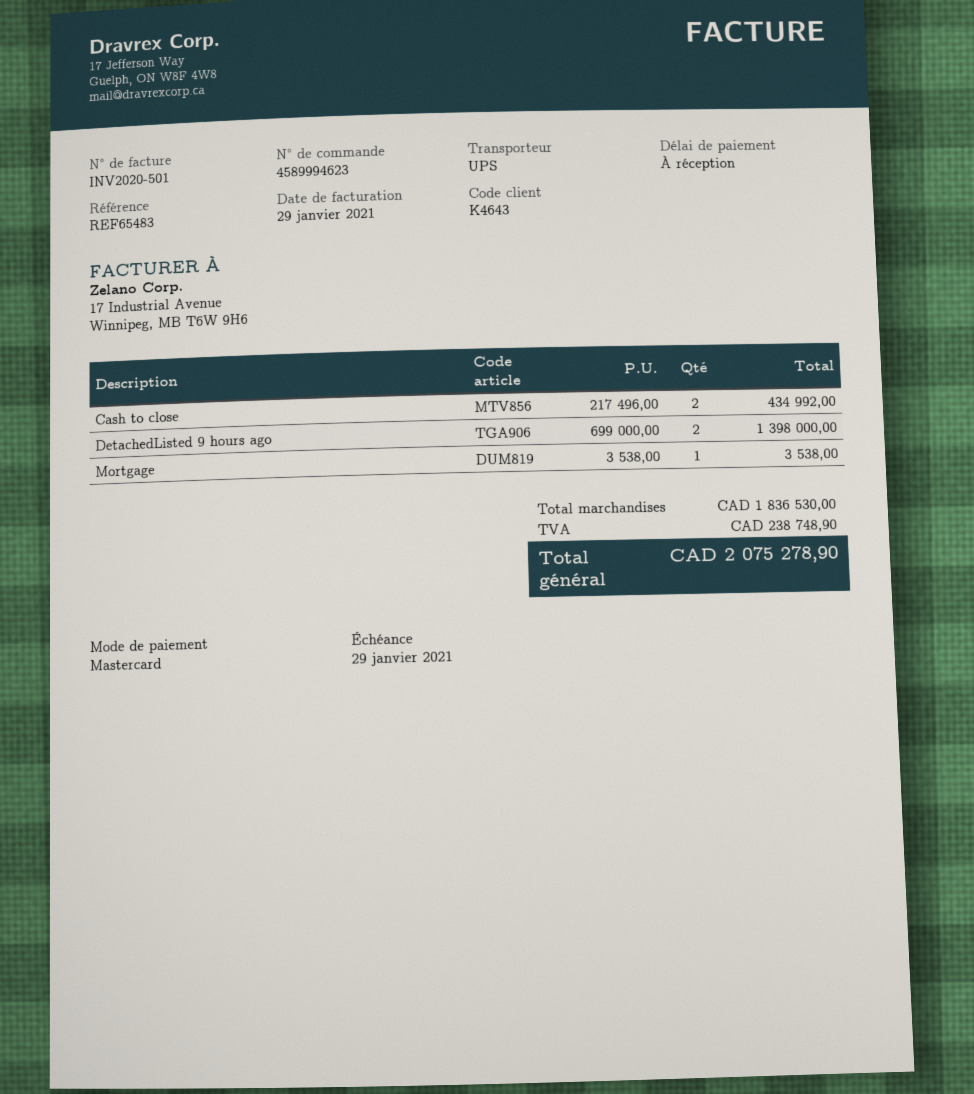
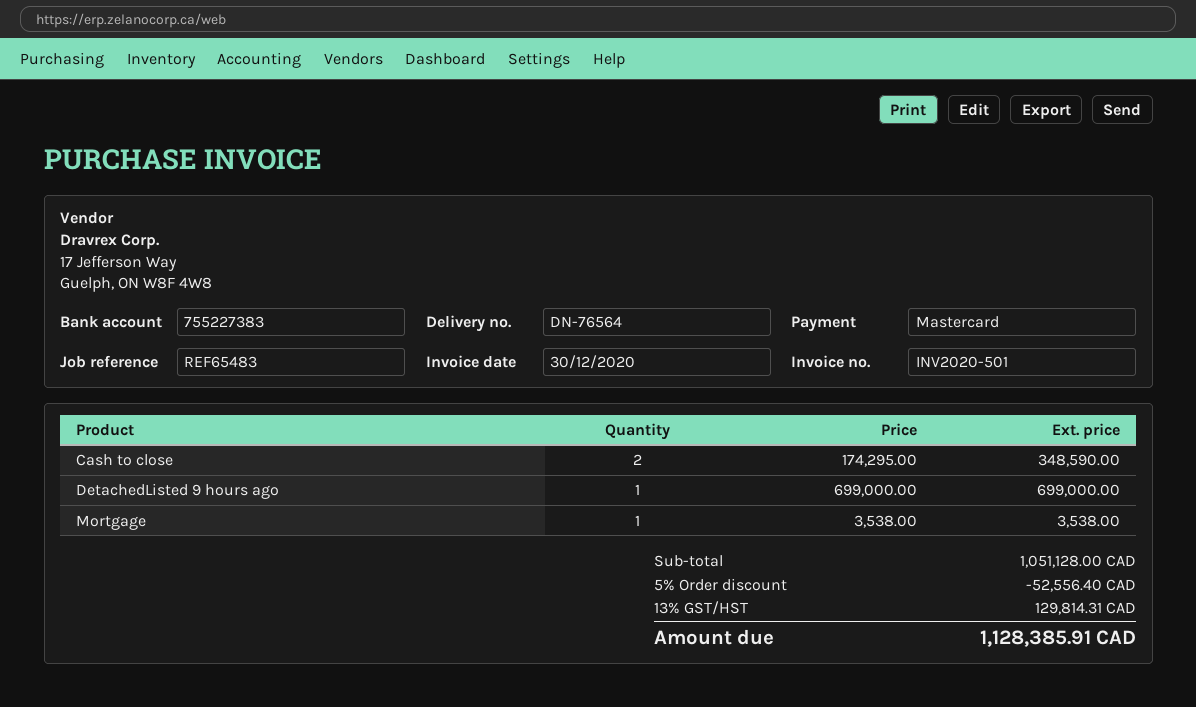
invoice date: 2021-01-29 -> 2020-12-30
Cash to close: 2 x 217496.00 = 434992.00 -> 2 x 174295.00 = 348590.00
DetachedListed 9 hours ago: 2 x 699000.00 = 1398000.00 -> 1 x 699000.00 = 699000.00
subtotal: 1836530.00 -> 1051128.00
discount: none -> 5% = 52556.40
tax: 238748.90 -> 129814.31
total: 2075278.90 -> 1128385.91

